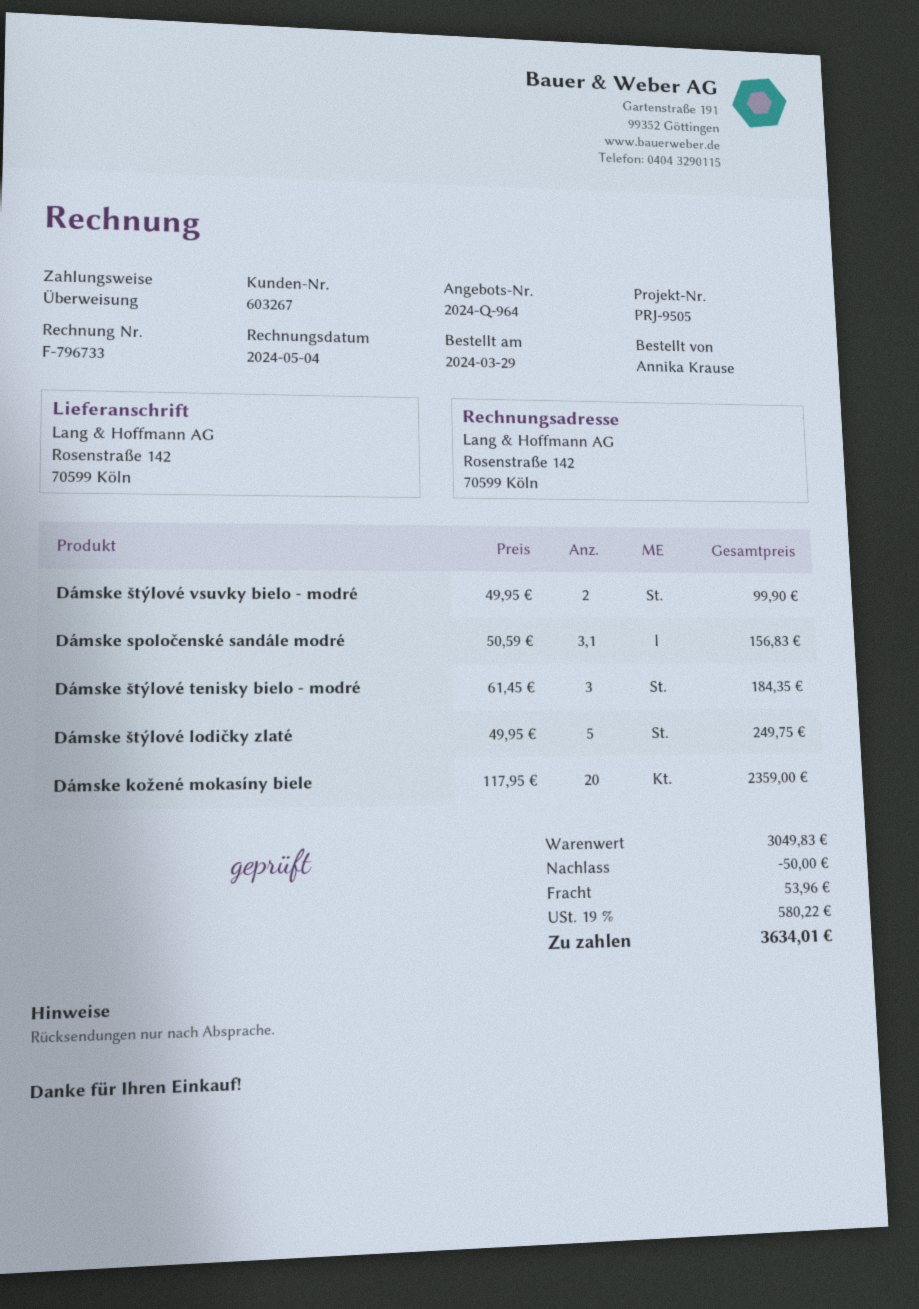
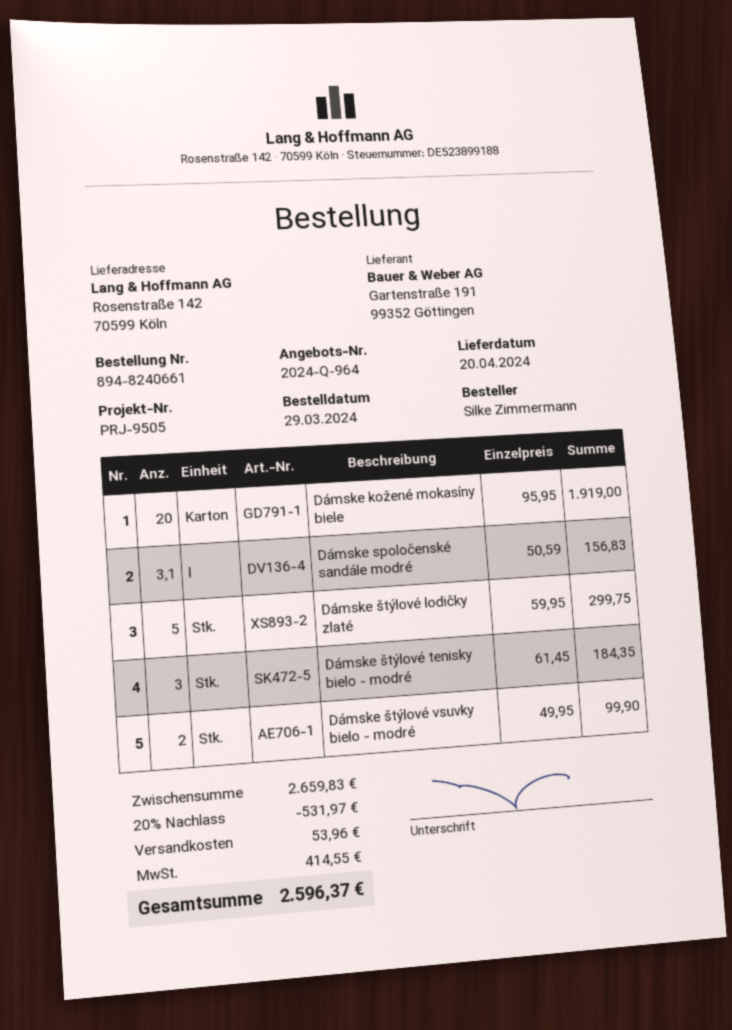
ordered by: Annika Krause -> Silke Zimmermann
Dámske štýlové lodičky zlaté: 5 x 49.95 = 249.75 -> 5 x 59.95 = 299.75
Dámske kožené mokasíny biele: 20 x 117.95 = 2359.00 -> 20 x 95.95 = 1919.00
subtotal: 3049.83 -> 2659.83
discount: 50.00 -> 531.97
tax: 580.22 -> 414.55
total: 3634.01 -> 2596.37

